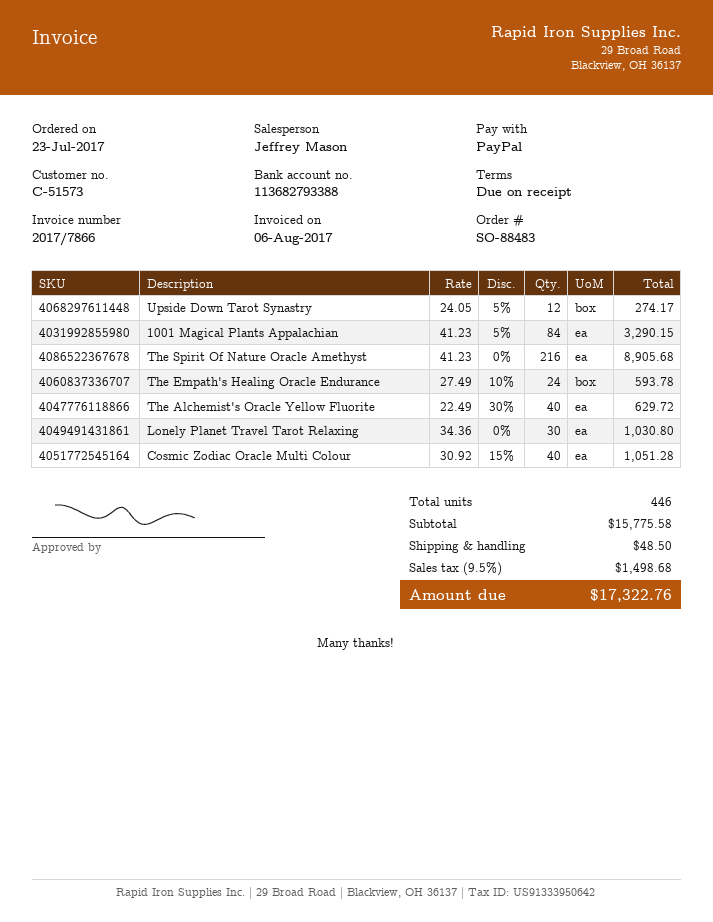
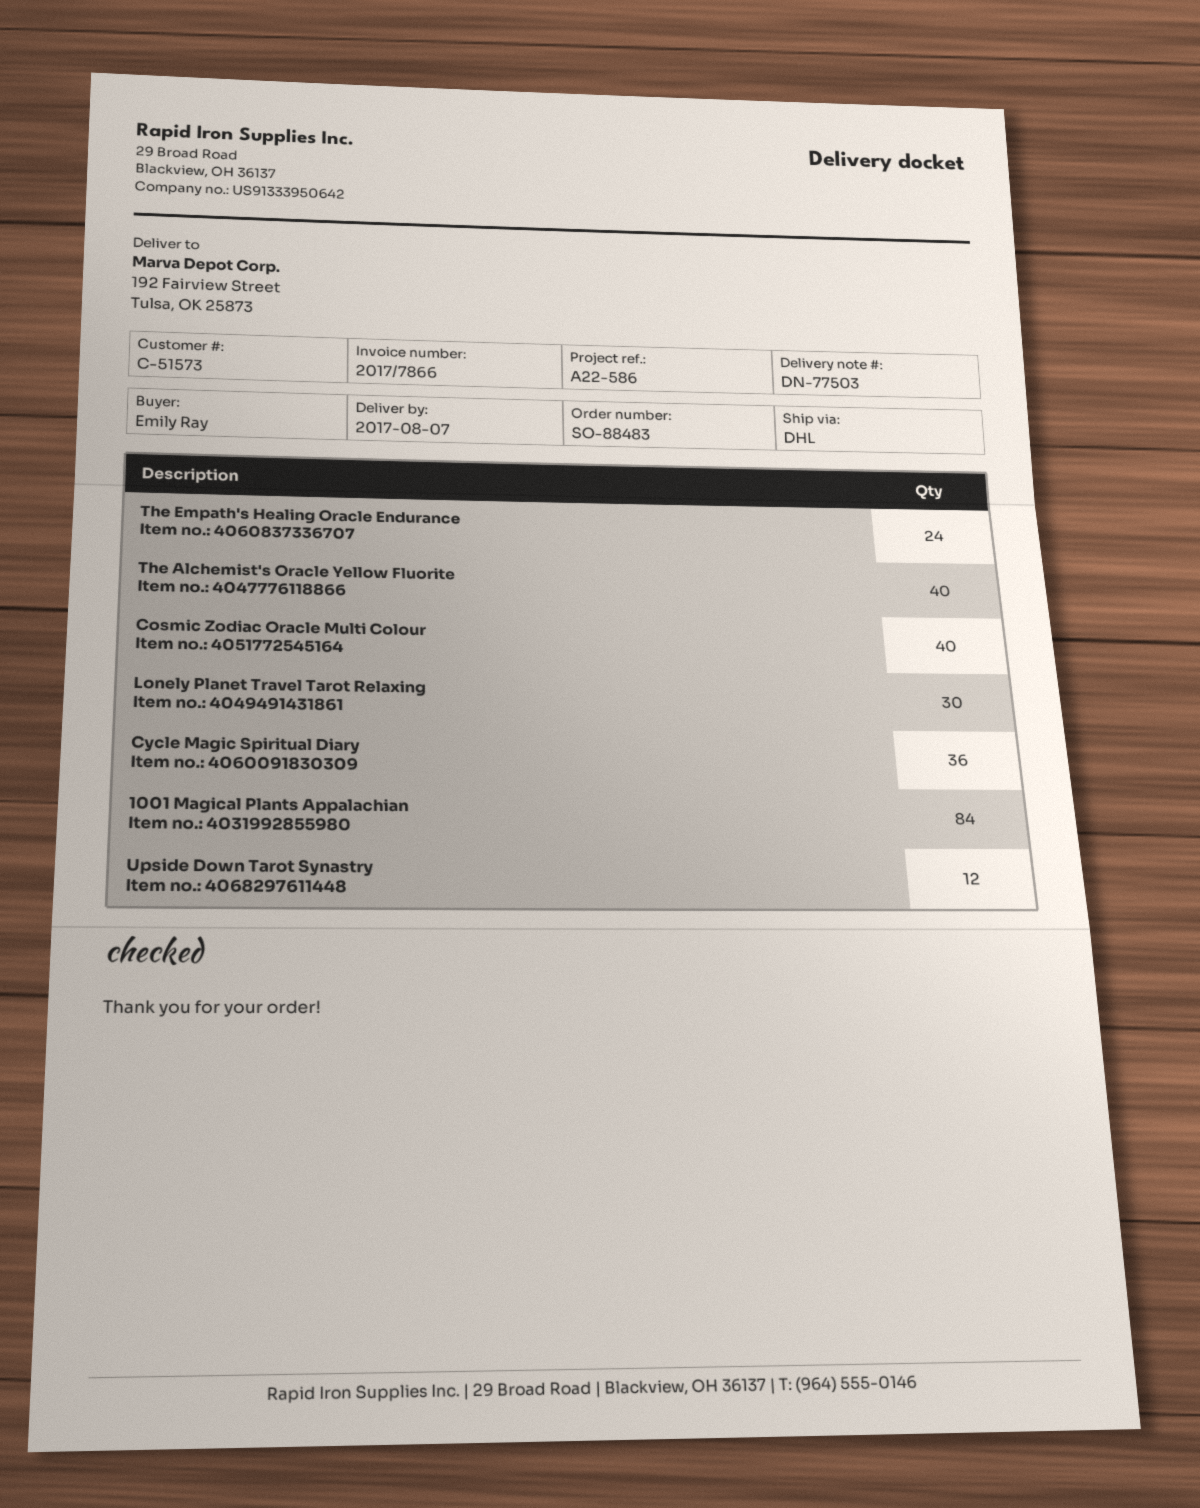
The Spirit Of Nature Oracle Amethyst: 216 -> none
Cycle Magic Spiritual Diary: none -> 36

